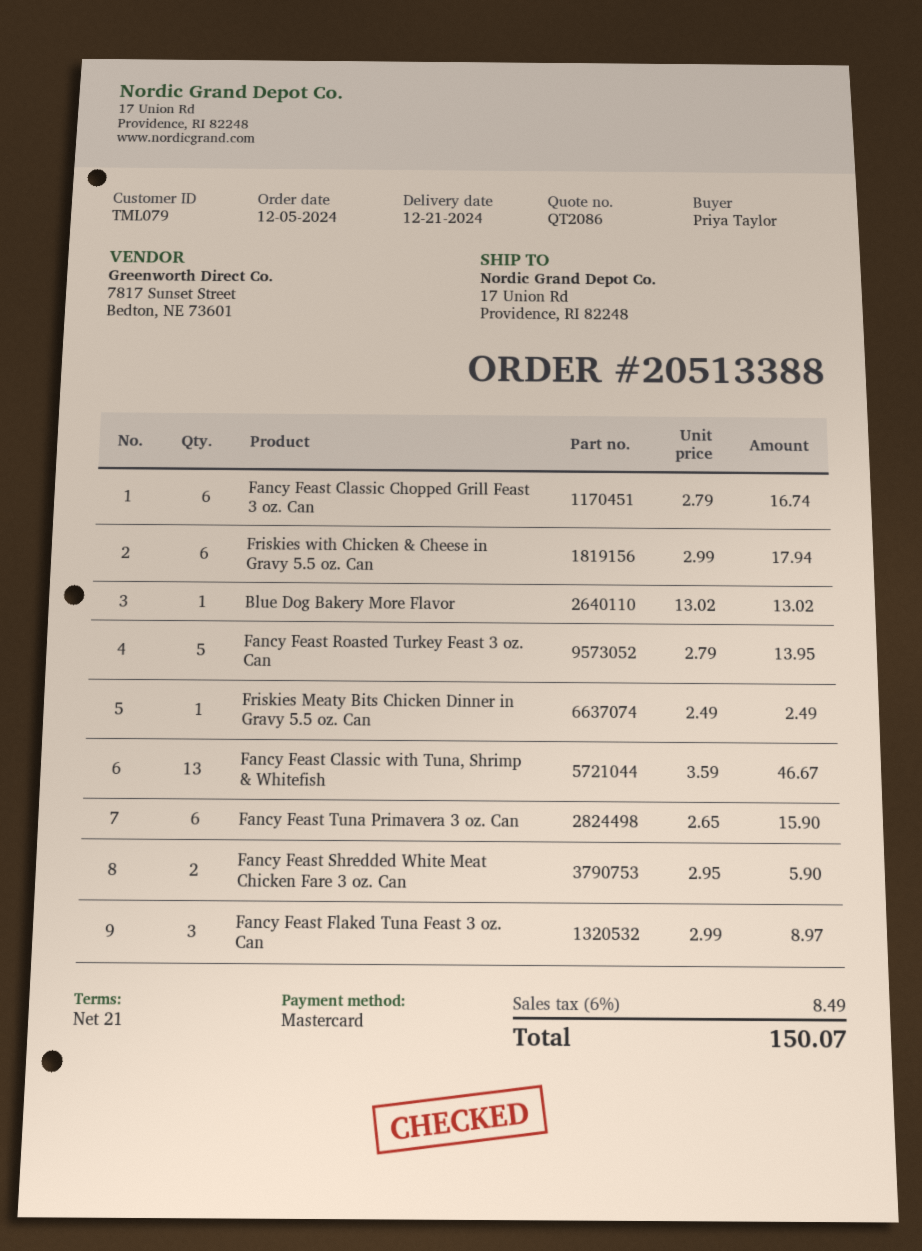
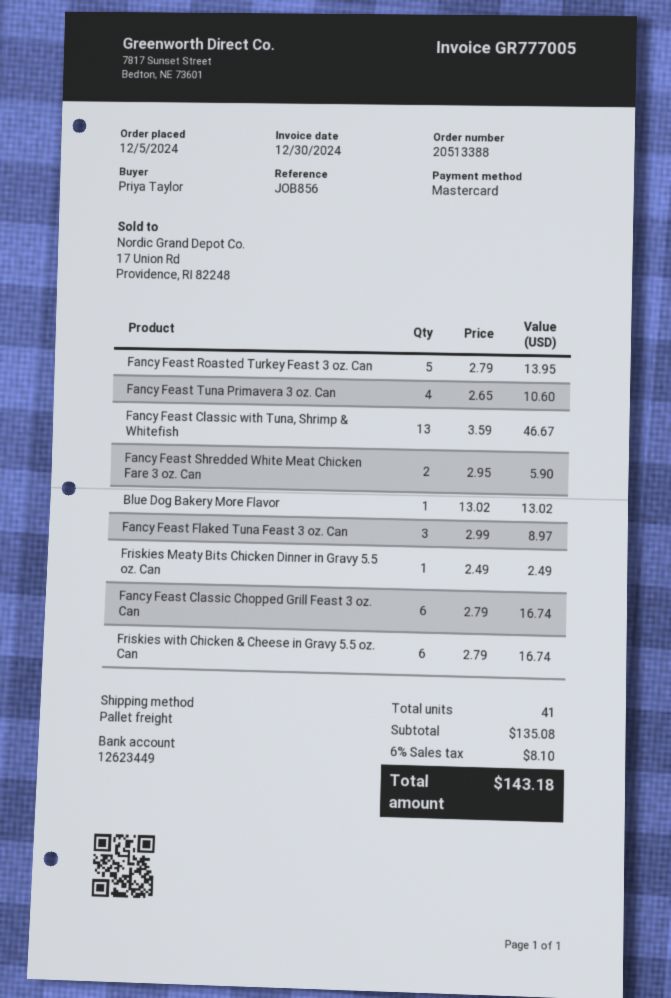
Friskies with Chicken & Cheese in Gravy 5.5 oz. Can: 6 x 2.99 = 17.94 -> 6 x 2.79 = 16.74
Fancy Feast Tuna Primavera 3 oz. Can: 6 x 2.65 = 15.90 -> 4 x 2.65 = 10.60
tax: 6% = 8.49 -> 6% = 8.10
total: 150.07 -> 143.18

